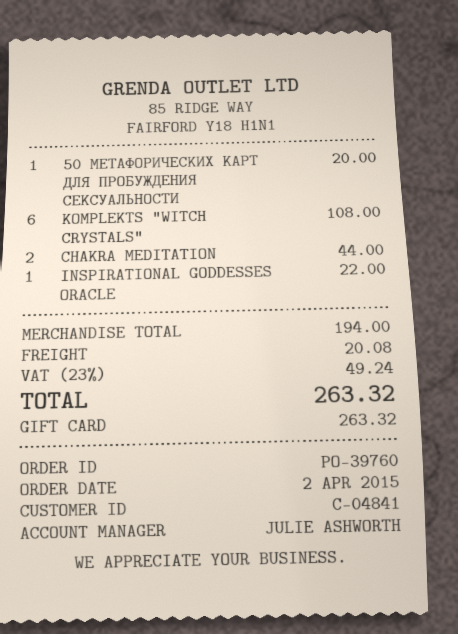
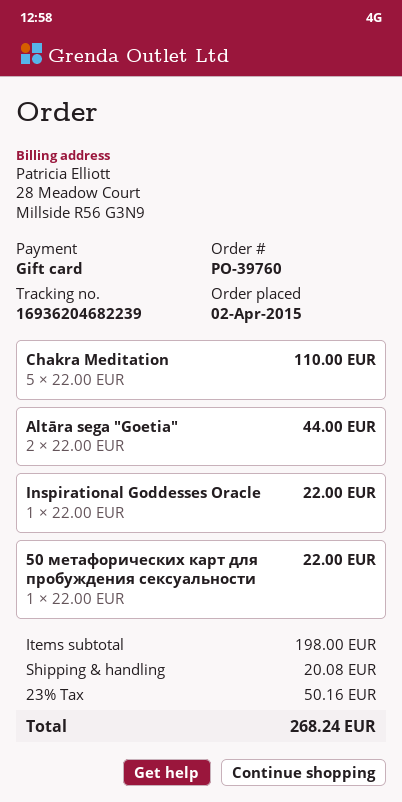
50 МЕТАФОРИЧЕСКИХ КАРТ ДЛЯ ПРОБУЖДЕНИЯ СЕКСУАЛЬНОСТИ: 1 for 20.00 -> 1 for 22.00
KOMPLEKTS "WITCH CRYSTALS": 6 for 108.00 -> none
CHAKRA MEDITATION: 2 for 44.00 -> 5 for 110.00
Altāra sega "Goetia": none -> 2 for 44.00
subtotal: 194.00 -> 198.00
tax: 23% = 49.24 -> 23% = 50.16
total: 263.32 -> 268.24

